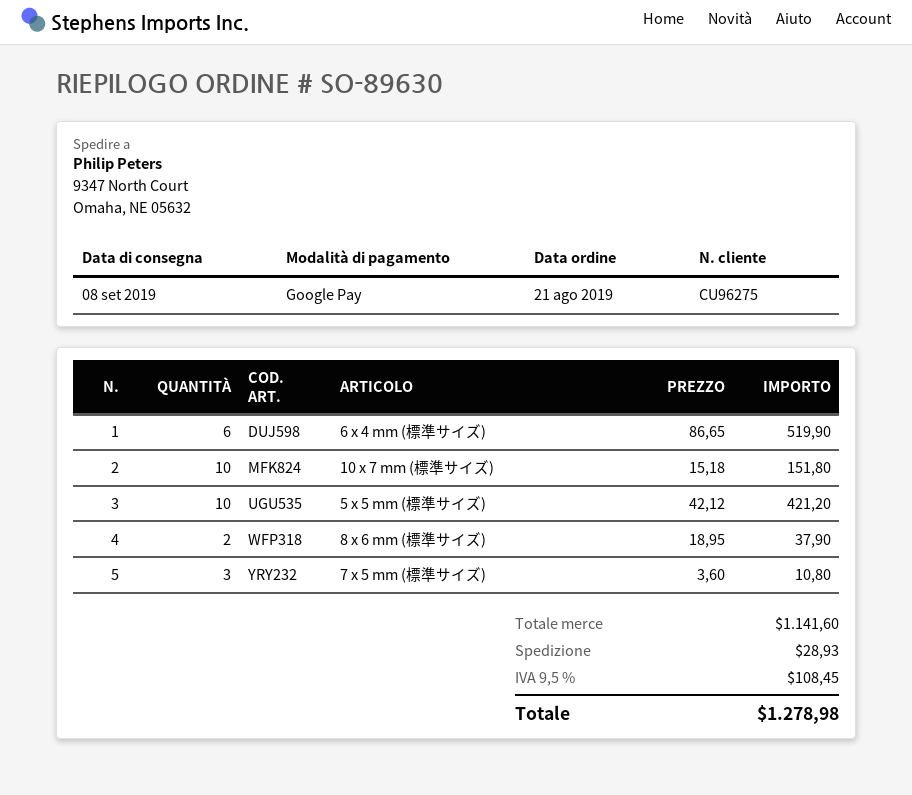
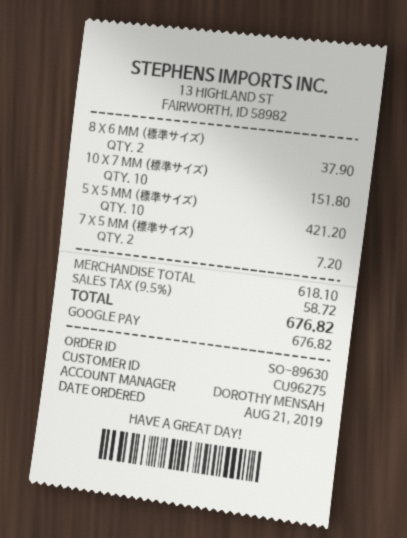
6 x 4 mm (標準サイズ): 6 for 519.90 -> none
7 x 5 mm (標準サイズ): 3 for 10.80 -> 2 for 7.20
subtotal: 1141.60 -> 618.10
shipping: 28.93 -> none
tax: 9.5% = 108.45 -> 9.5% = 58.72
total: 1278.98 -> 676.82

